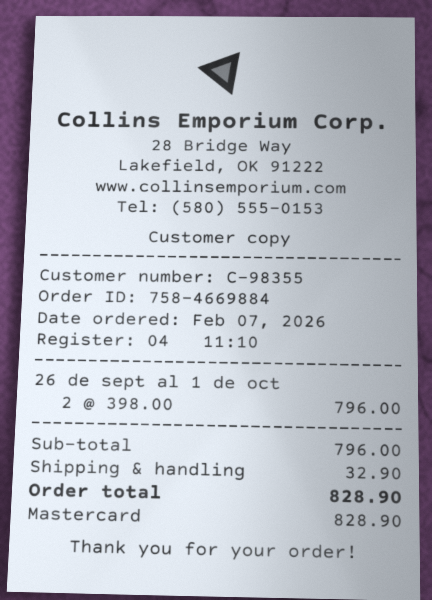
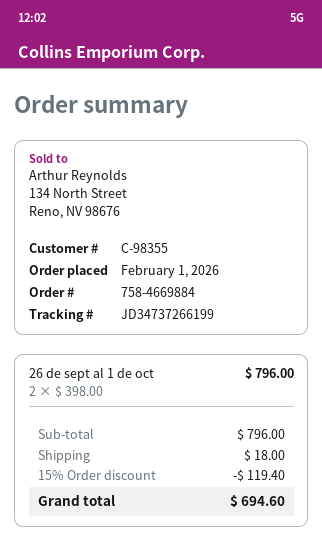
order date: 2026-02-07 -> 2026-02-01
discount: none -> 15% = 119.40
shipping: 32.90 -> 18.00
total: 828.90 -> 694.60

